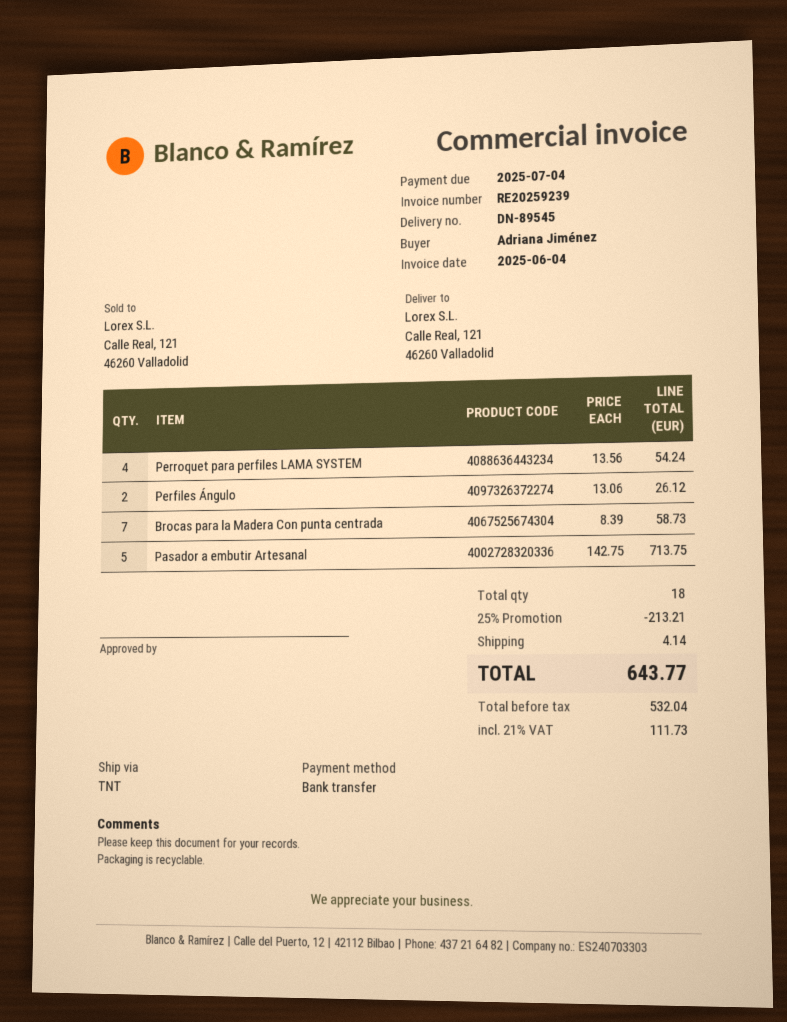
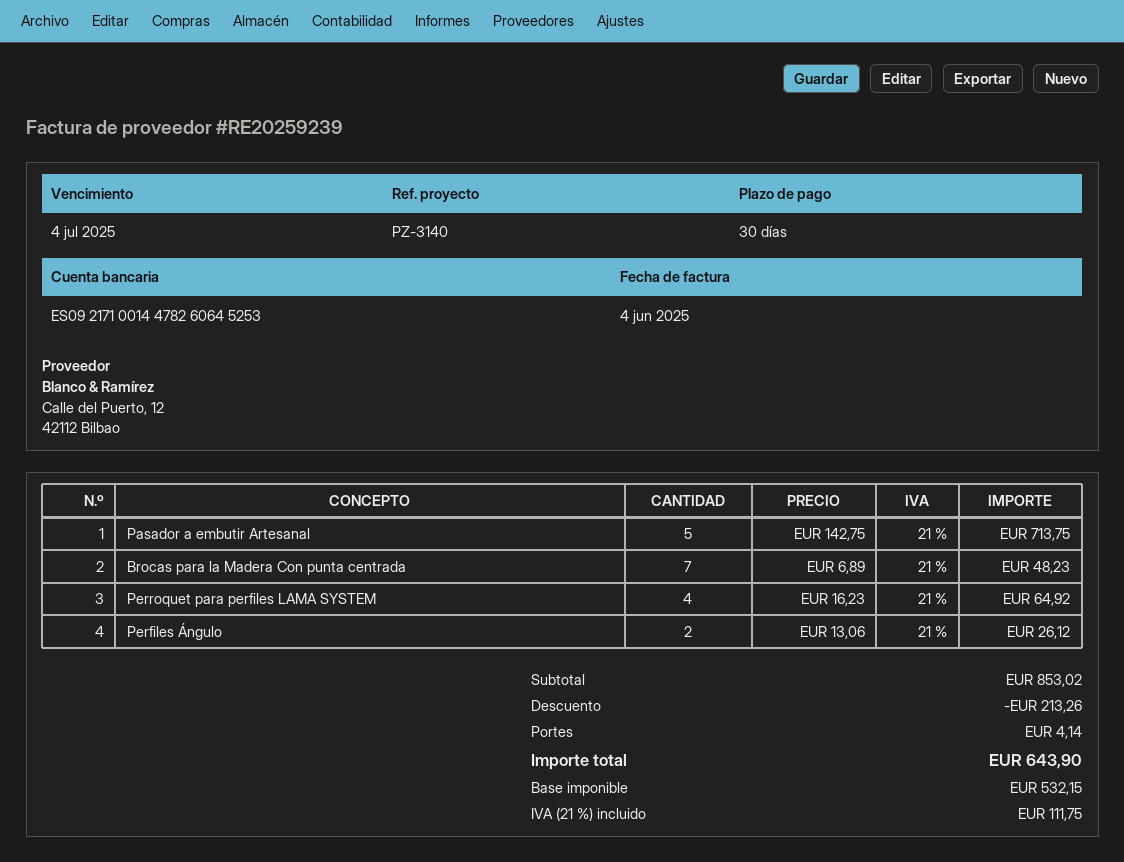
Perroquet para perfiles LAMA SYSTEM: 4 x 13.56 = 54.24 -> 4 x 16.23 = 64.92
Brocas para la Madera Con punta centrada: 7 x 8.39 = 58.73 -> 7 x 6.89 = 48.23
discount: 213.21 -> 213.26
net: 532.04 -> 532.15
tax: 21% = 111.73 -> 21% = 111.75
total: 643.77 -> 643.90

